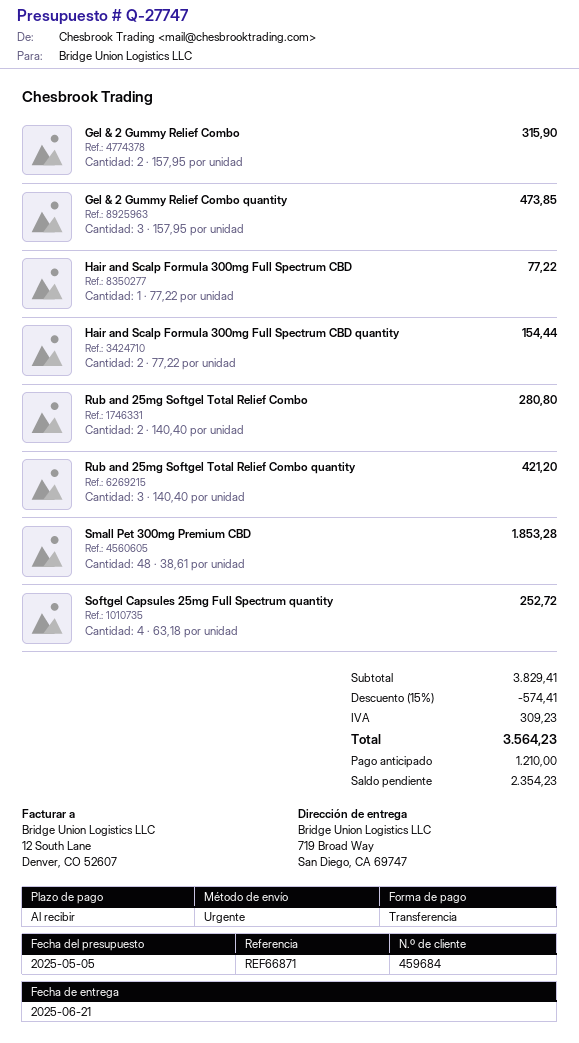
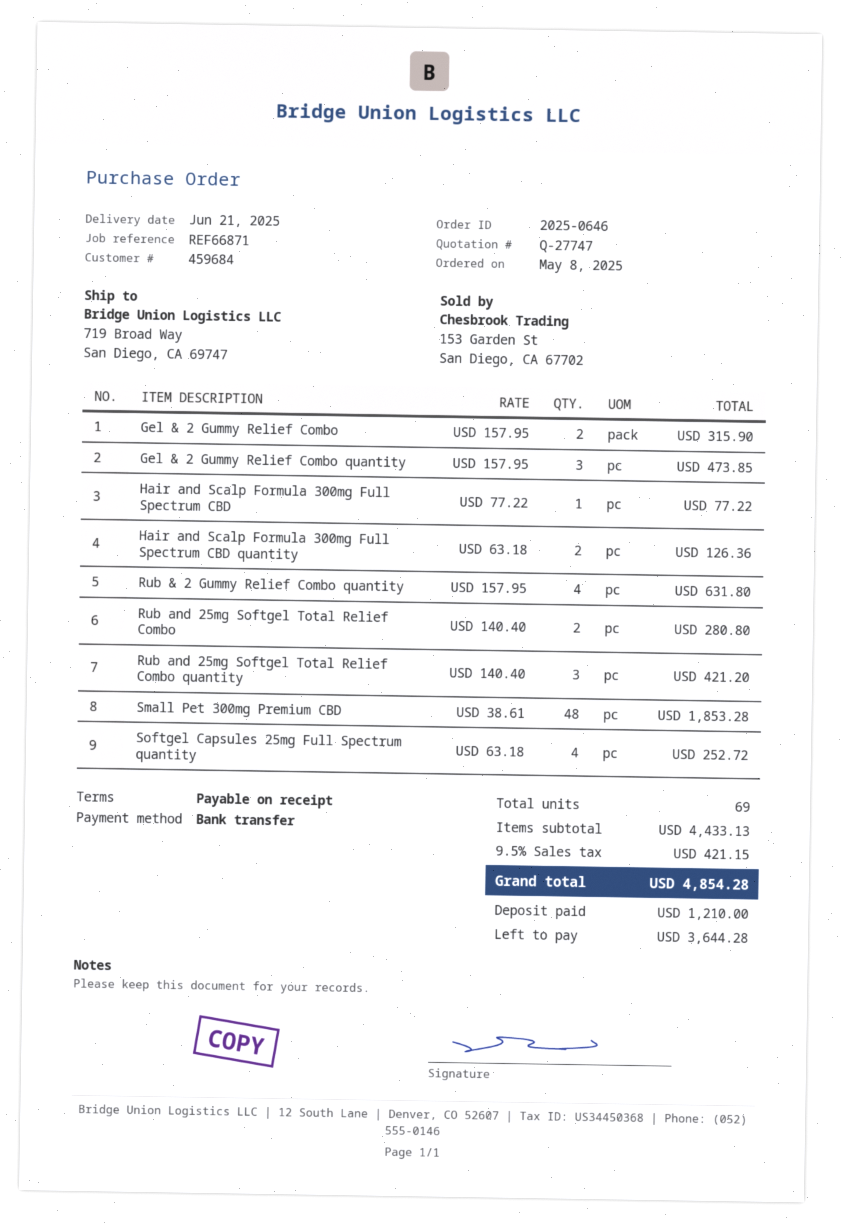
Hair and Scalp Formula 300mg Full Spectrum CBD quantity: 2 x 77.22 = 154.44 -> 2 x 63.18 = 126.36
Rub & 2 Gummy Relief Combo quantity: none -> 4 x 157.95 = 631.80
subtotal: 3829.41 -> 4433.13
discount: 15% = 574.41 -> none
tax: 309.23 -> 421.15
total: 3564.23 -> 4854.28
balance: 2354.23 -> 3644.28

